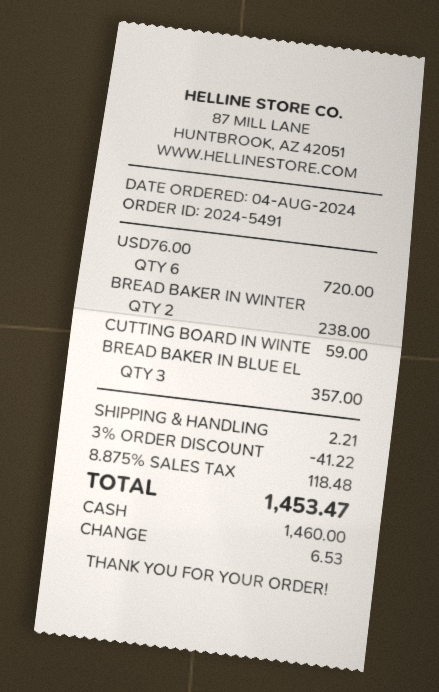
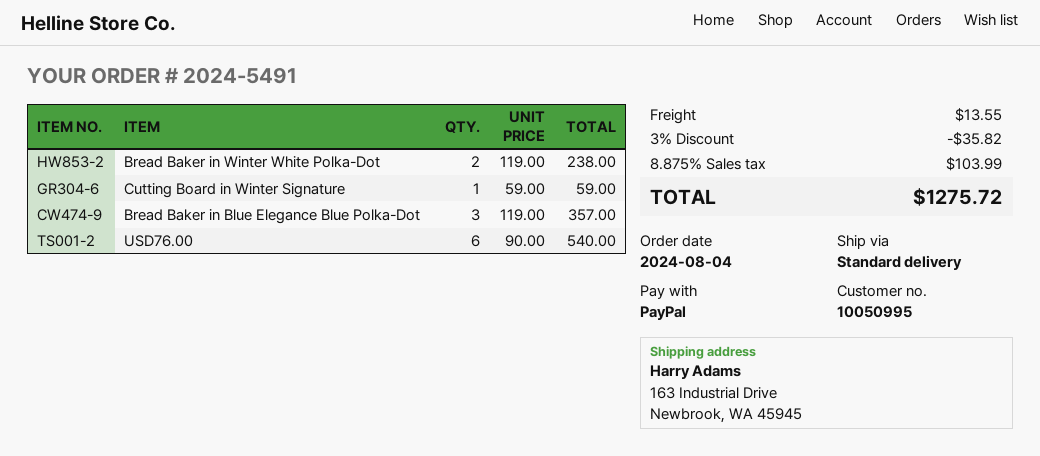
payment method: cash -> PayPal
USD76.00: 6 for 720.00 -> 6 for 540.00
discount: 3% = 41.22 -> 3% = 35.82
shipping: 2.21 -> 13.55
tax: 8.875% = 118.48 -> 8.875% = 103.99
total: 1453.47 -> 1275.72

